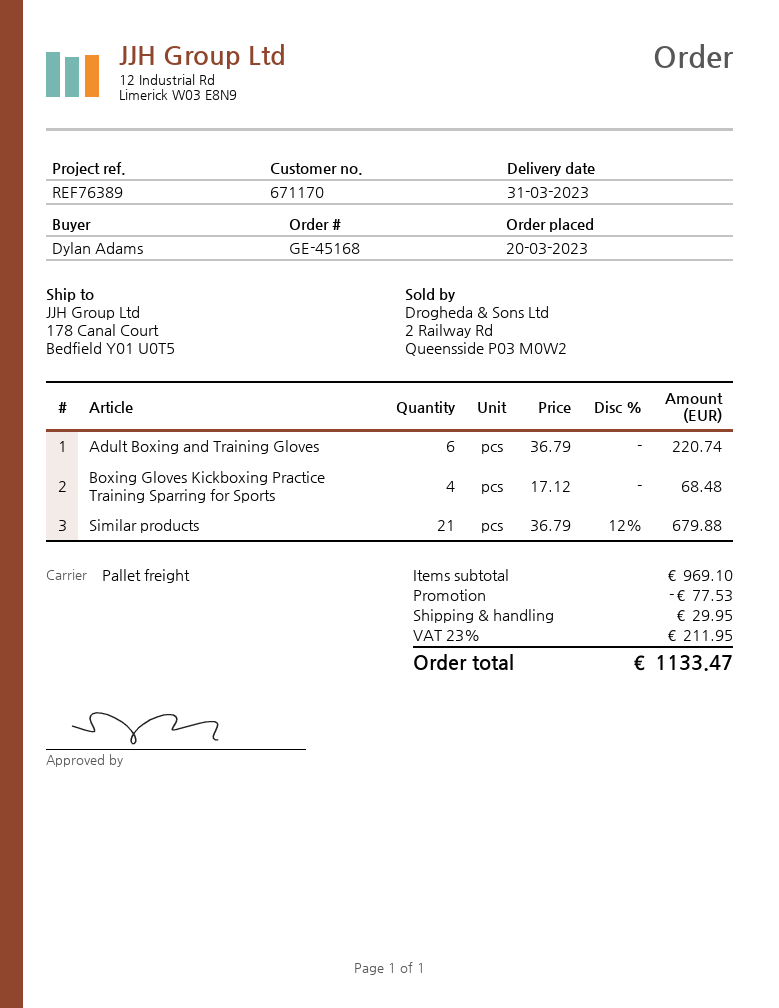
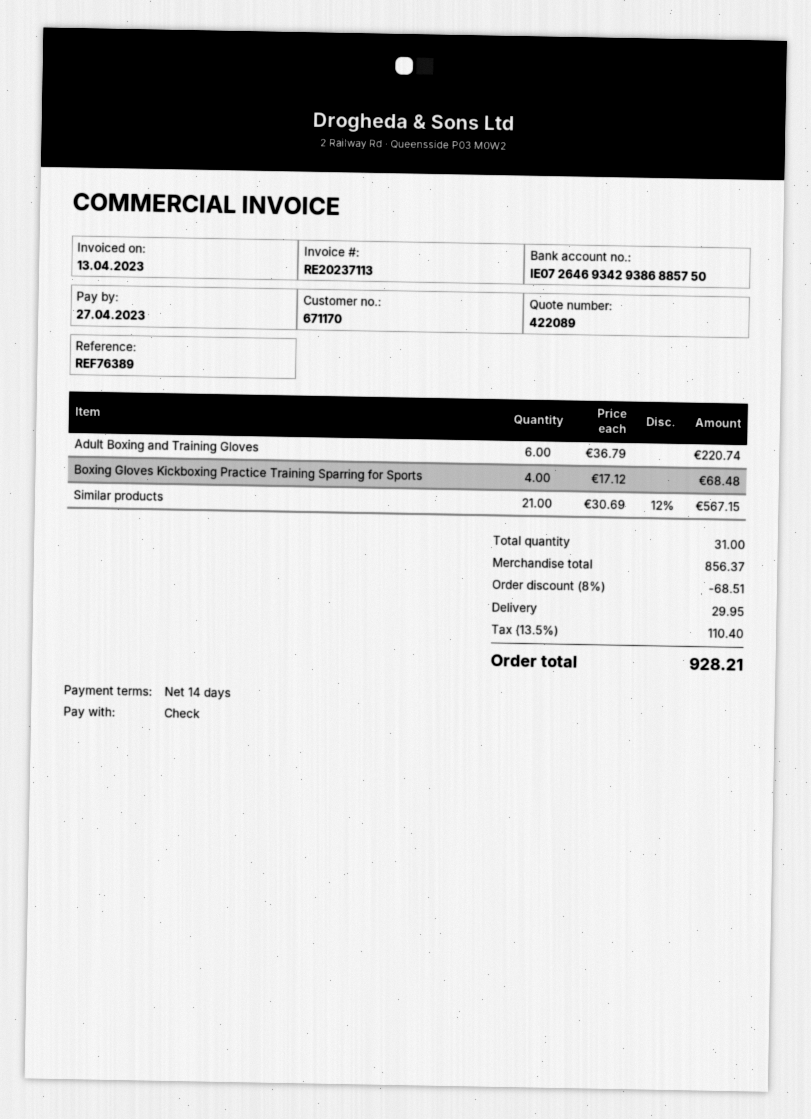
Similar products: 21 x 36.79 - 12% = 679.88 -> 21 x 30.69 - 12% = 567.15
subtotal: 969.10 -> 856.37
discount: 77.53 -> 68.51
tax: 23% = 211.95 -> 13.5% = 110.40
total: 1133.47 -> 928.21

